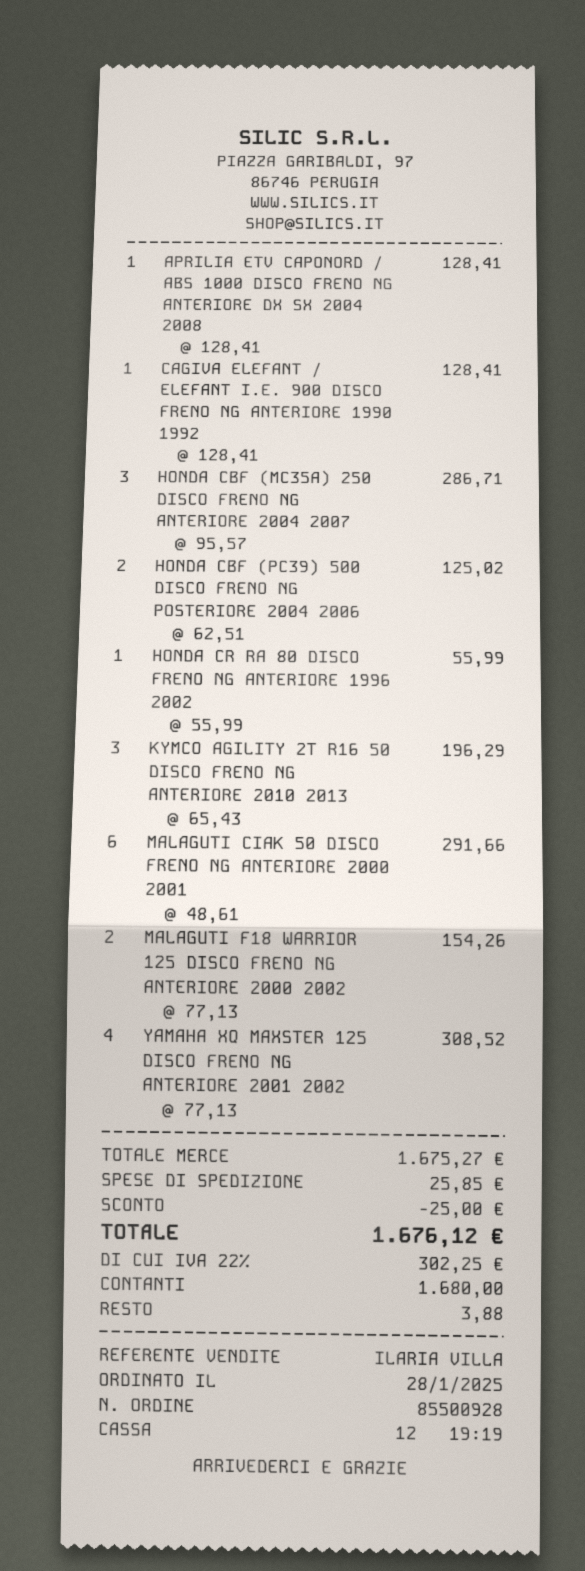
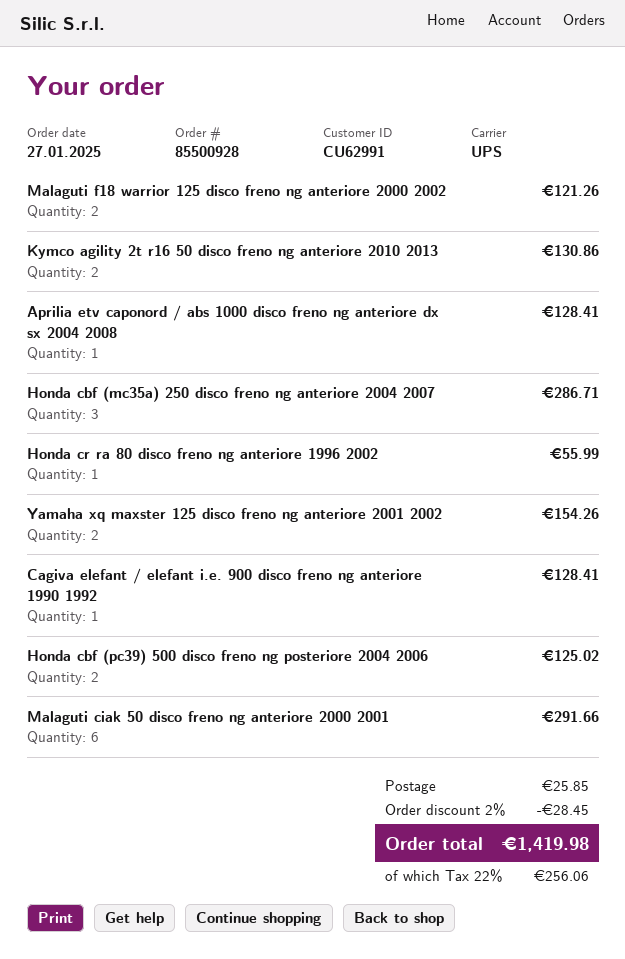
order date: 2025-01-28 -> 2025-01-27
KYMCO AGILITY 2T R16 50 DISCO FRENO NG ANTERIORE 2010 2013: 3 for 196.29 -> 2 for 130.86
MALAGUTI F18 WARRIOR 125 DISCO FRENO NG ANTERIORE 2000 2002: 2 for 154.26 -> 2 for 121.26
YAMAHA XQ MAXSTER 125 DISCO FRENO NG ANTERIORE 2001 2002: 4 for 308.52 -> 2 for 154.26
discount: 25.00 -> 28.45
tax: 22% = 302.25 -> 22% = 256.06
total: 1676.12 -> 1419.98

